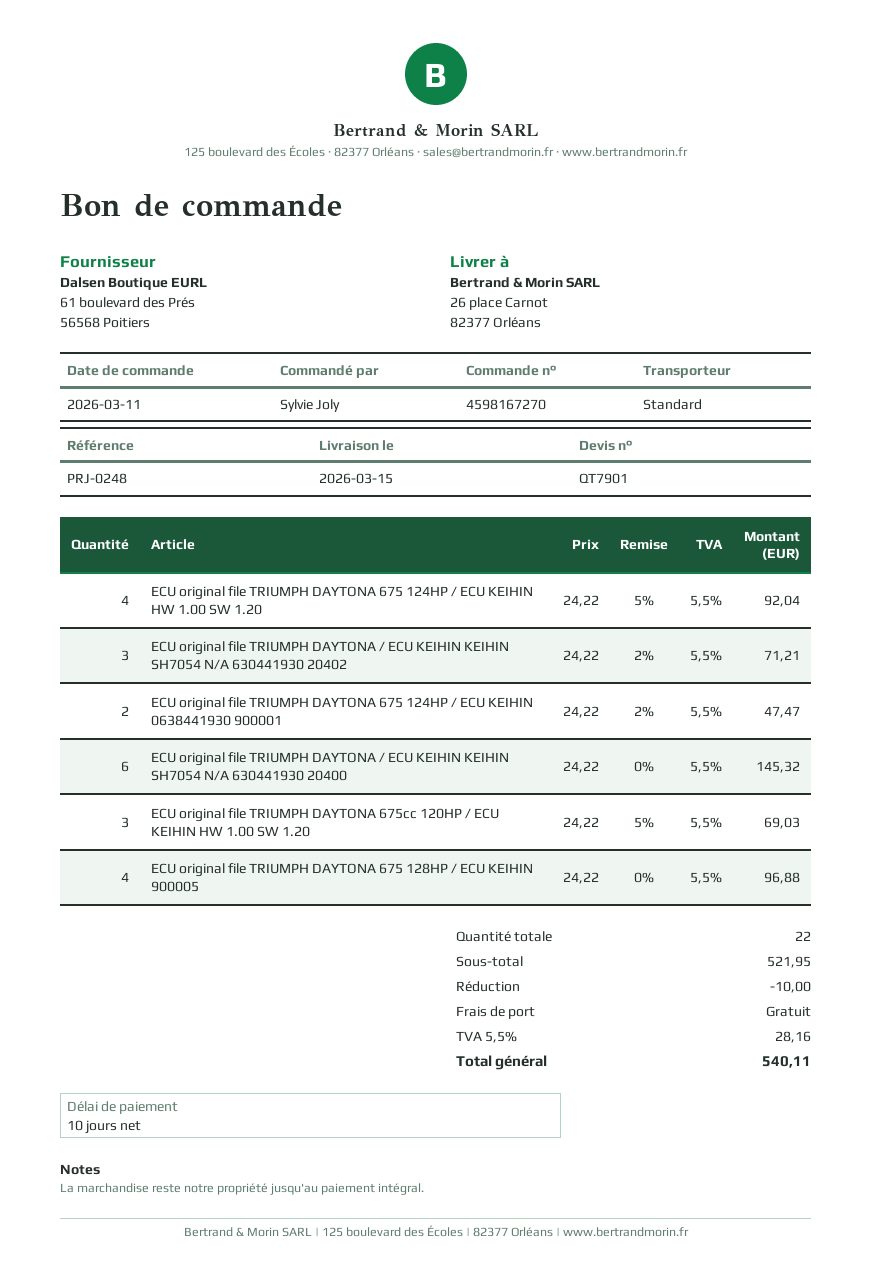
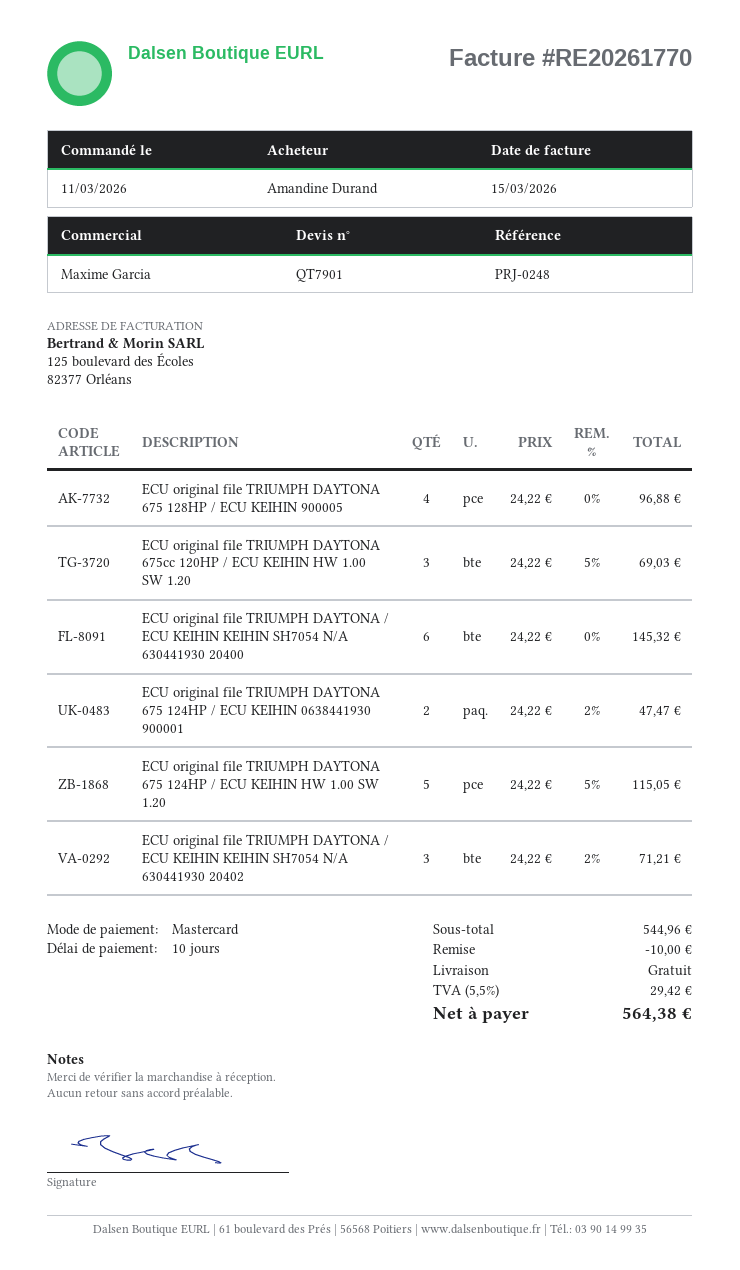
ordered by: Sylvie Joly -> Amandine Durand
ECU original file TRIUMPH DAYTONA 675 124HP / ECU KEIHIN HW 1.00 SW 1.20: 4 x 24.22 - 5% = 92.04 -> 5 x 24.22 - 5% = 115.05
subtotal: 521.95 -> 544.96
tax: 5.5% = 28.16 -> 5.5% = 29.42
total: 540.11 -> 564.38

